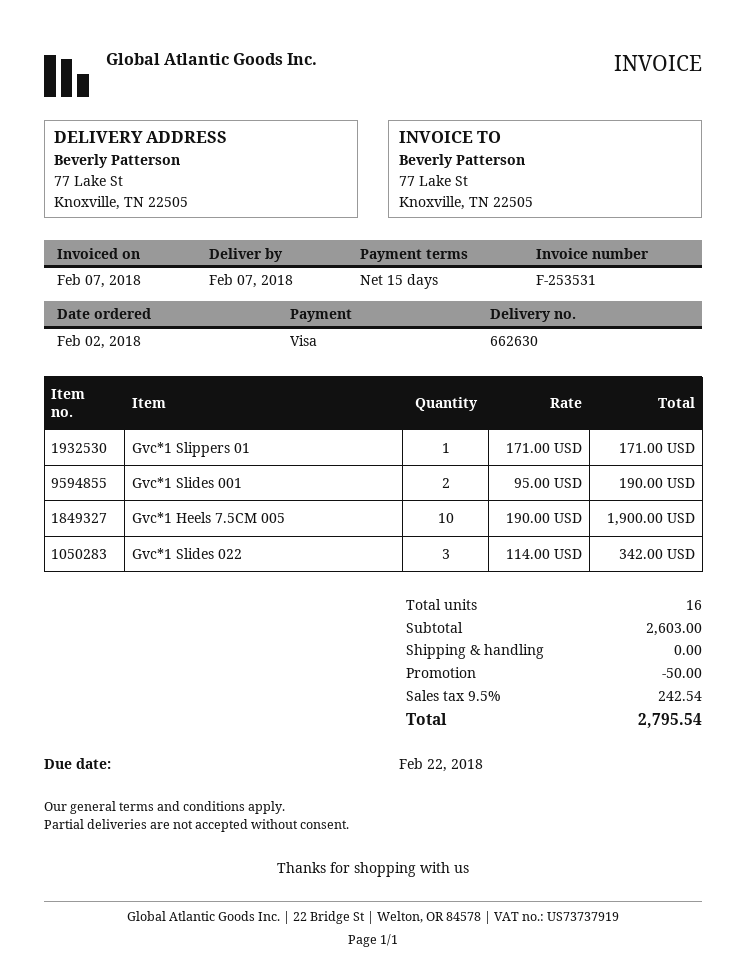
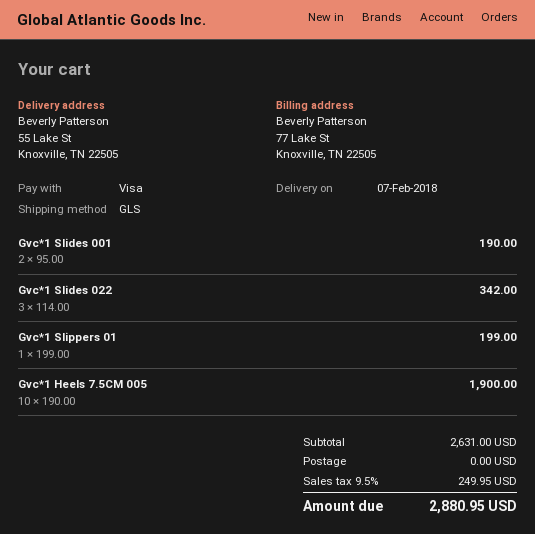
ship to: 77 Lake St, Knoxville, TN 22505 -> 55 Lake St, Knoxville, TN 22505
Gvc*1 Slippers 01: 1 x 171.00 = 171.00 -> 1 x 199.00 = 199.00
subtotal: 2603.00 -> 2631.00
discount: 50.00 -> none
tax: 9.5% = 242.54 -> 9.5% = 249.95
total: 2795.54 -> 2880.95

